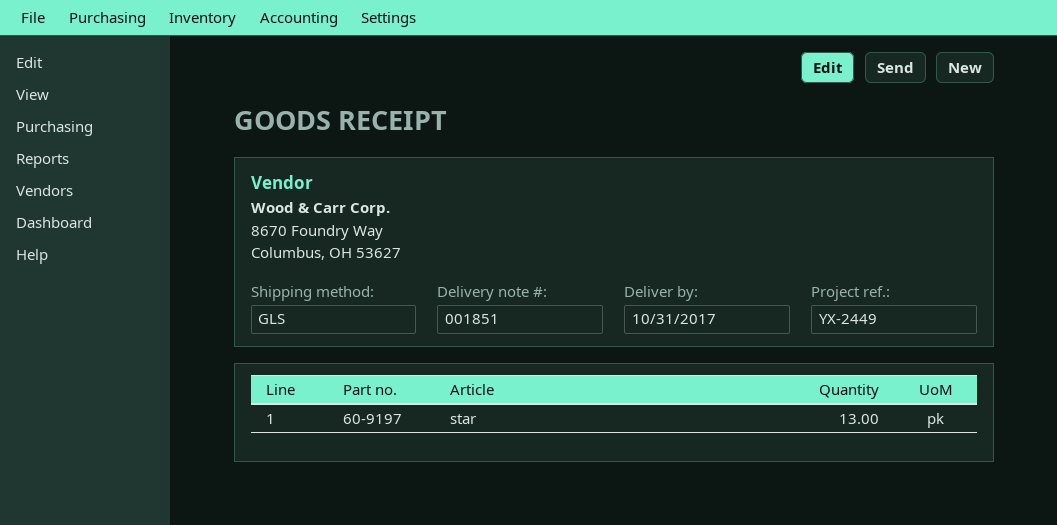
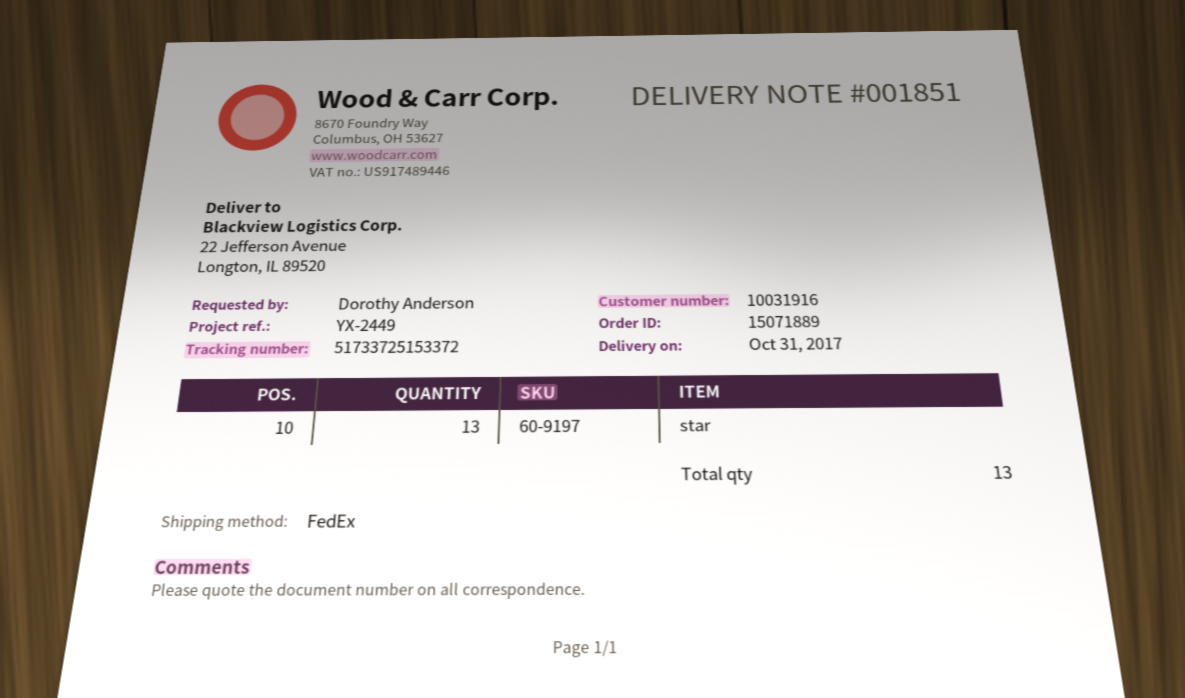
shipping method: GLS -> FedEx

